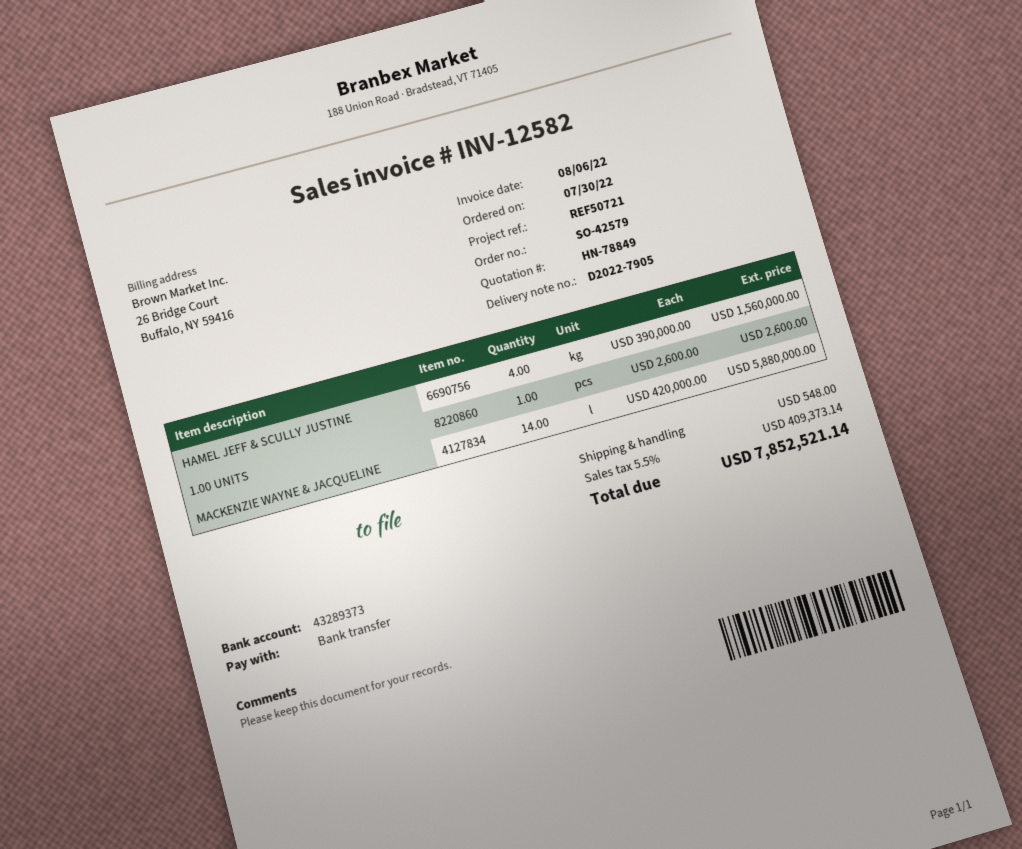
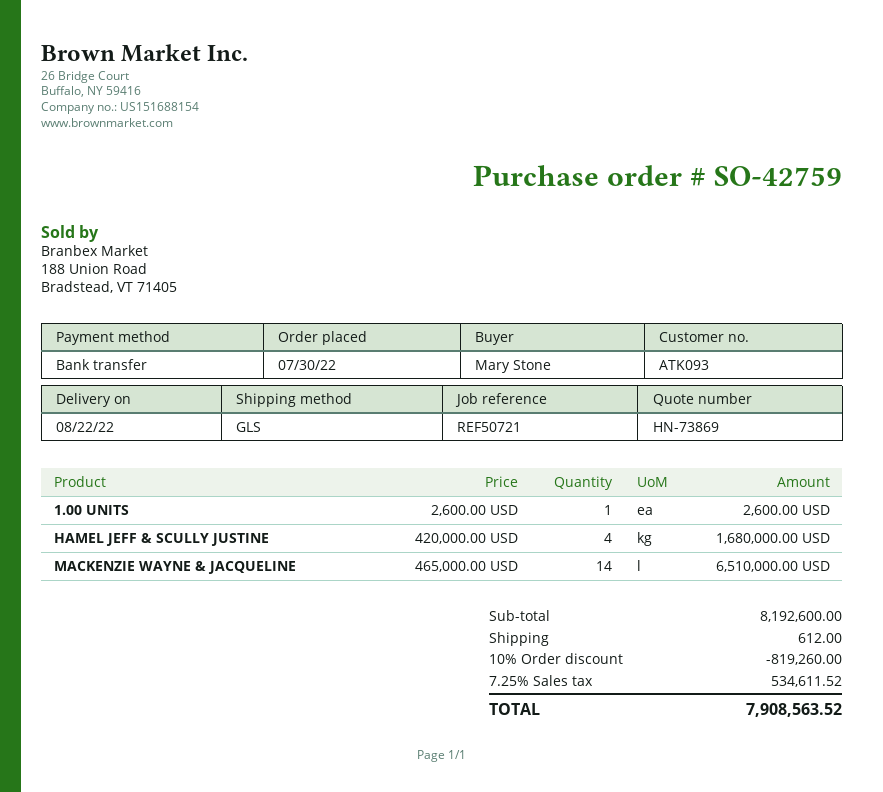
quote number: HN-78849 -> HN-73869
order number: SO-42579 -> SO-42759
HAMEL JEFF & SCULLY JUSTINE: 4 x 390000.00 = 1560000.00 -> 4 x 420000.00 = 1680000.00
MACKENZIE WAYNE & JACQUELINE: 14 x 420000.00 = 5880000.00 -> 14 x 465000.00 = 6510000.00
discount: none -> 10% = 819260.00
shipping: 548.00 -> 612.00
tax: 5.5% = 409373.14 -> 7.25% = 534611.52
total: 7852521.14 -> 7908563.52

